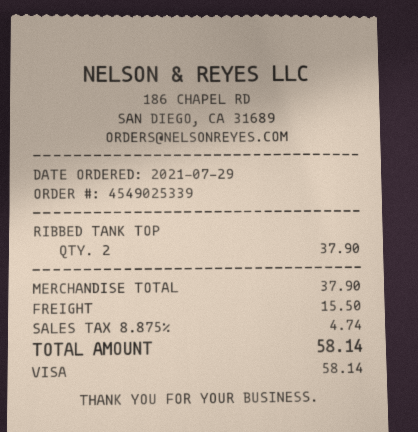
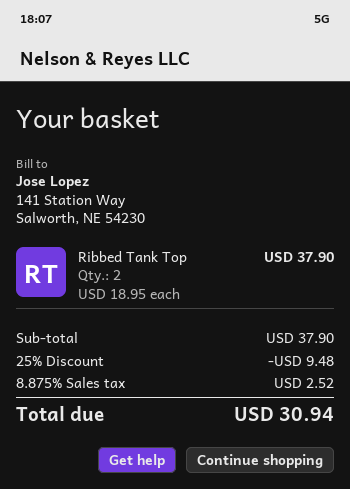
discount: none -> 25% = 9.48
shipping: 15.50 -> none
tax: 8.875% = 4.74 -> 8.875% = 2.52
total: 58.14 -> 30.94

